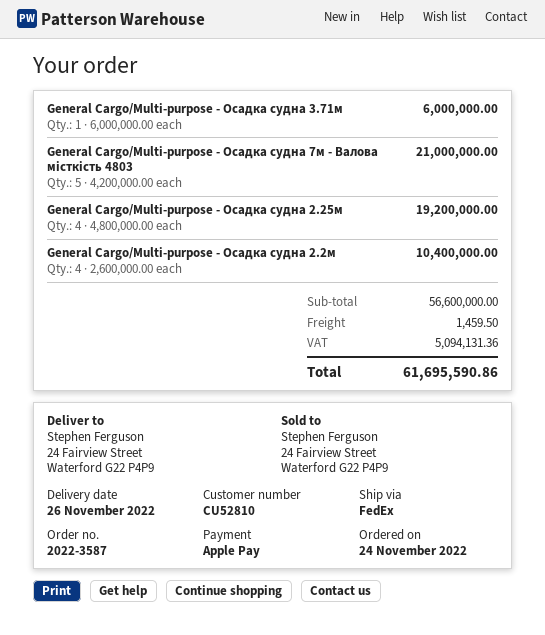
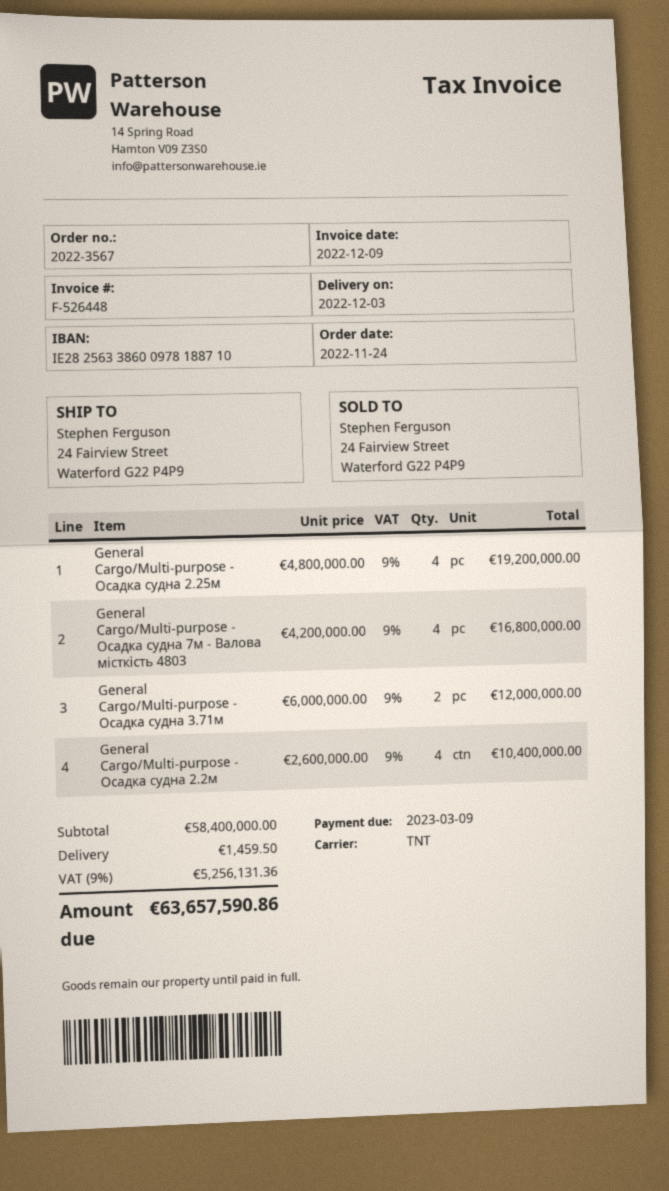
order number: 2022-3587 -> 2022-3567
delivery date: 2022-11-26 -> 2022-12-03
shipping method: FedEx -> TNT
General Cargo/Multi-purpose - Осадка судна 3.71м: 1 x 6000000.00 = 6000000.00 -> 2 x 6000000.00 = 12000000.00
General Cargo/Multi-purpose - Осадка судна 7м - Валова місткість 4803: 5 x 4200000.00 = 21000000.00 -> 4 x 4200000.00 = 16800000.00
subtotal: 56600000.00 -> 58400000.00
tax: 5094131.36 -> 5256131.36
total: 61695590.86 -> 63657590.86

